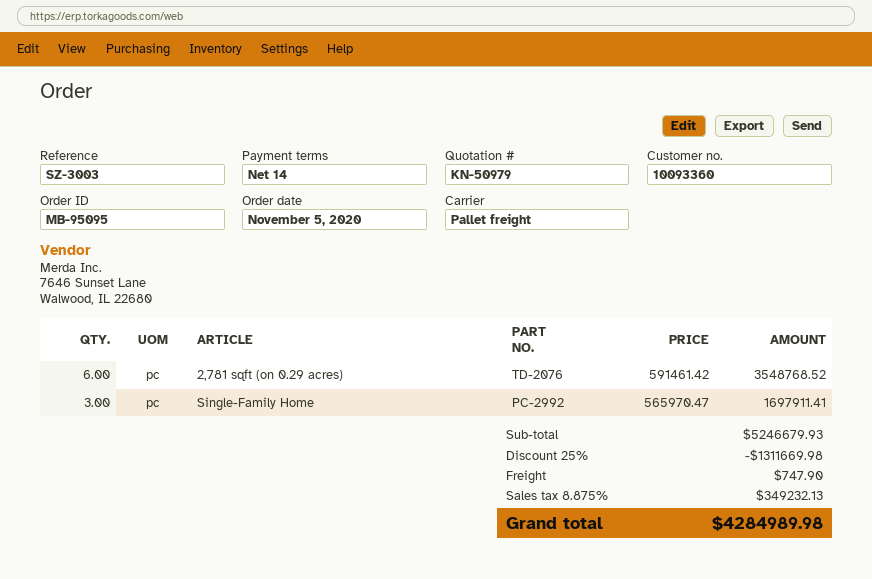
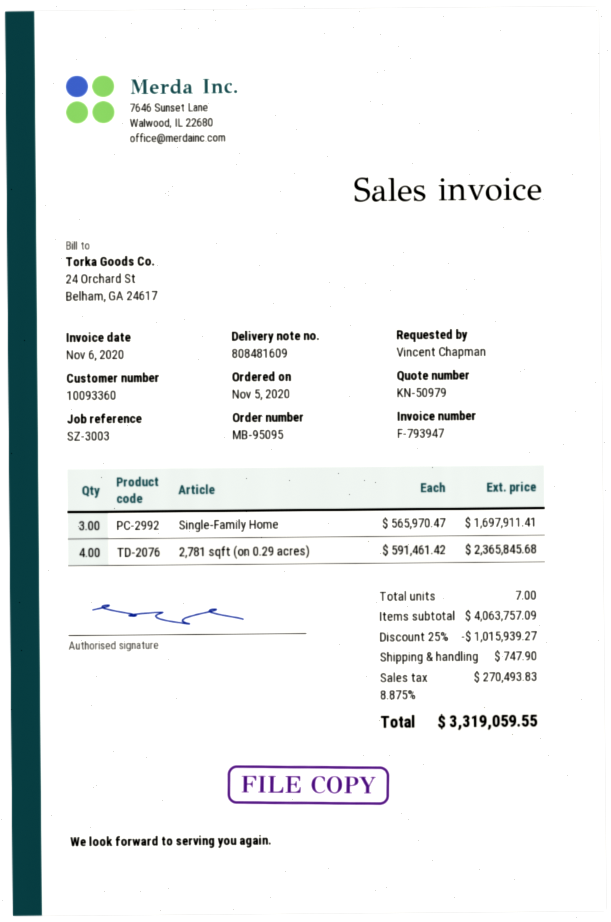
2,781 sqft (on 0.29 acres): 6 x 591461.42 = 3548768.52 -> 4 x 591461.42 = 2365845.68
subtotal: 5246679.93 -> 4063757.09
discount: 25% = 1311669.98 -> 25% = 1015939.27
tax: 8.875% = 349232.13 -> 8.875% = 270493.83
total: 4284989.98 -> 3319059.55

